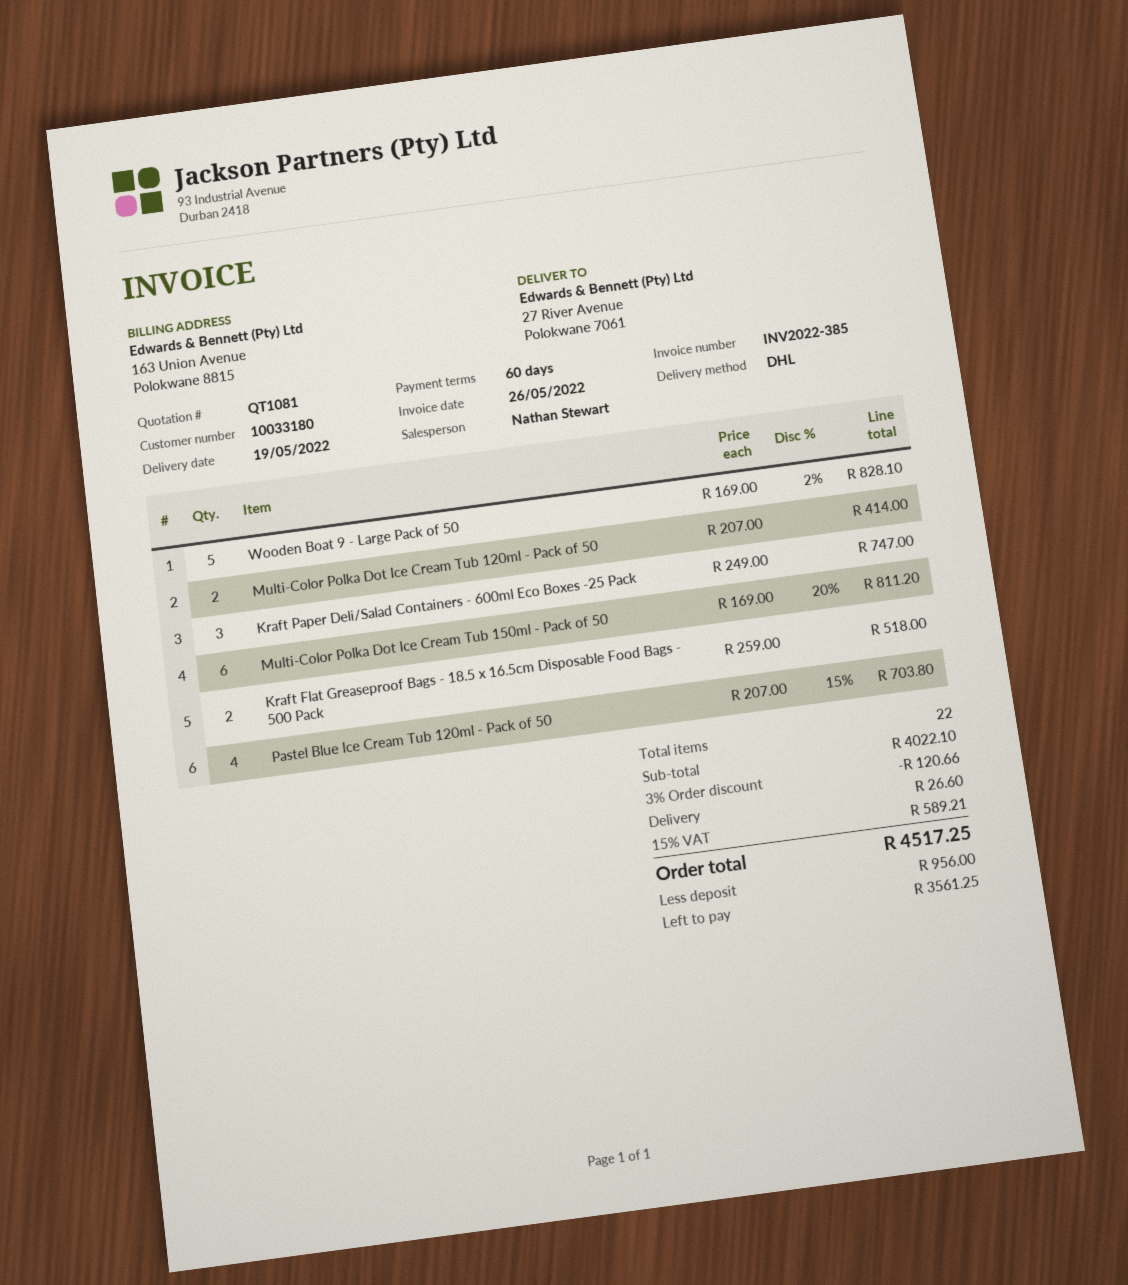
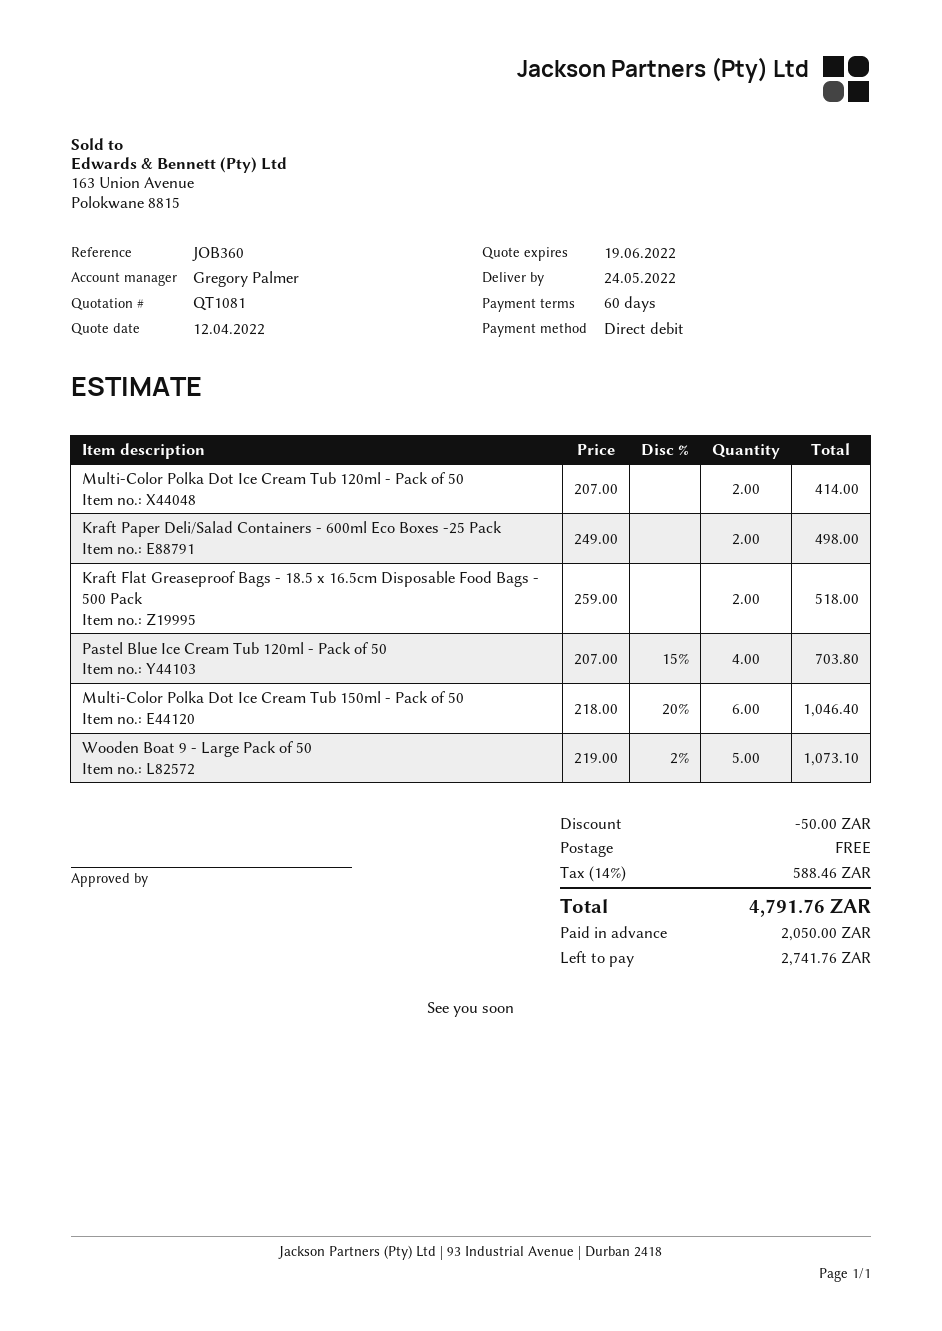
delivery date: 2022-05-19 -> 2022-05-24
sales rep: Nathan Stewart -> Gregory Palmer
Wooden Boat 9 - Large Pack of 50: 5 x 169.00 - 2% = 828.10 -> 5 x 219.00 - 2% = 1073.10
Kraft Paper Deli/Salad Containers - 600ml Eco Boxes -25 Pack: 3 x 249.00 = 747.00 -> 2 x 249.00 = 498.00
Multi-Color Polka Dot Ice Cream Tub 150ml - Pack of 50: 6 x 169.00 - 20% = 811.20 -> 6 x 218.00 - 20% = 1046.40
discount: 120.66 -> 50.00
shipping: 26.60 -> 0.00
tax: 15% = 589.21 -> 14% = 588.46
total: 4517.25 -> 4791.76
deposit: 956.00 -> 2050.00
balance: 3561.25 -> 2741.76

